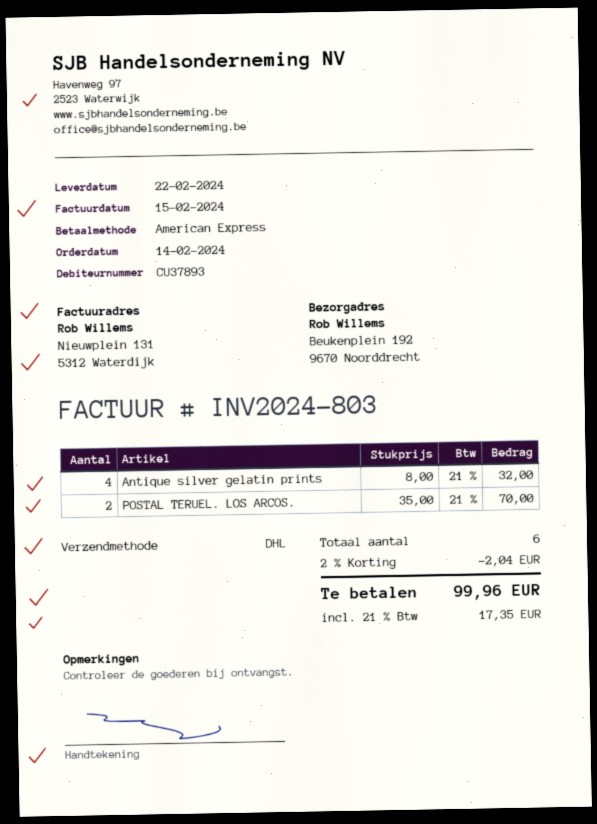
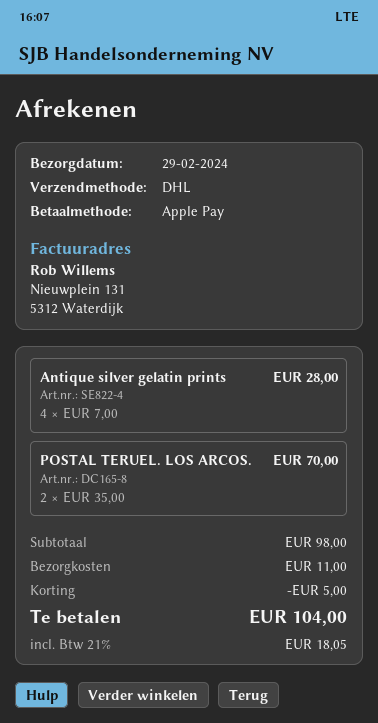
delivery date: 2024-02-22 -> 2024-02-29
payment method: American Express -> Apple Pay
Antique silver gelatin prints: 4 x 8.00 = 32.00 -> 4 x 7.00 = 28.00
discount: 2.04 -> 5.00
shipping: none -> 11.00
tax: 21% = 17.35 -> 21% = 18.05
total: 99.96 -> 104.00

